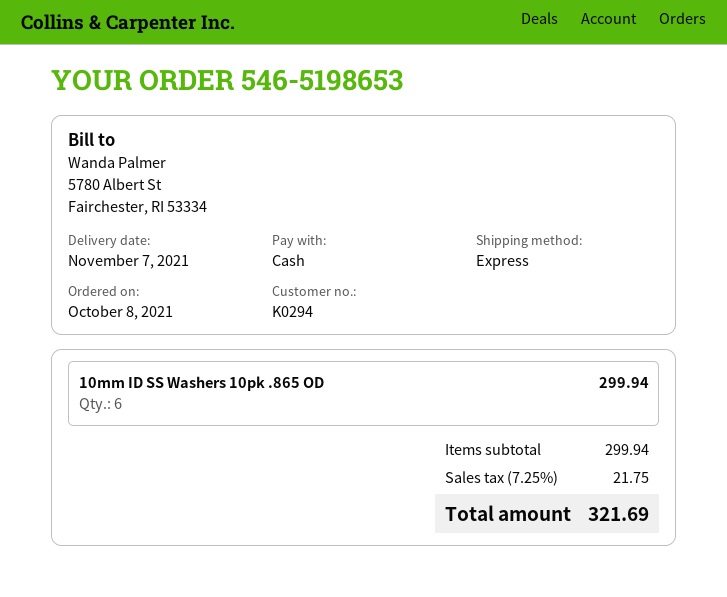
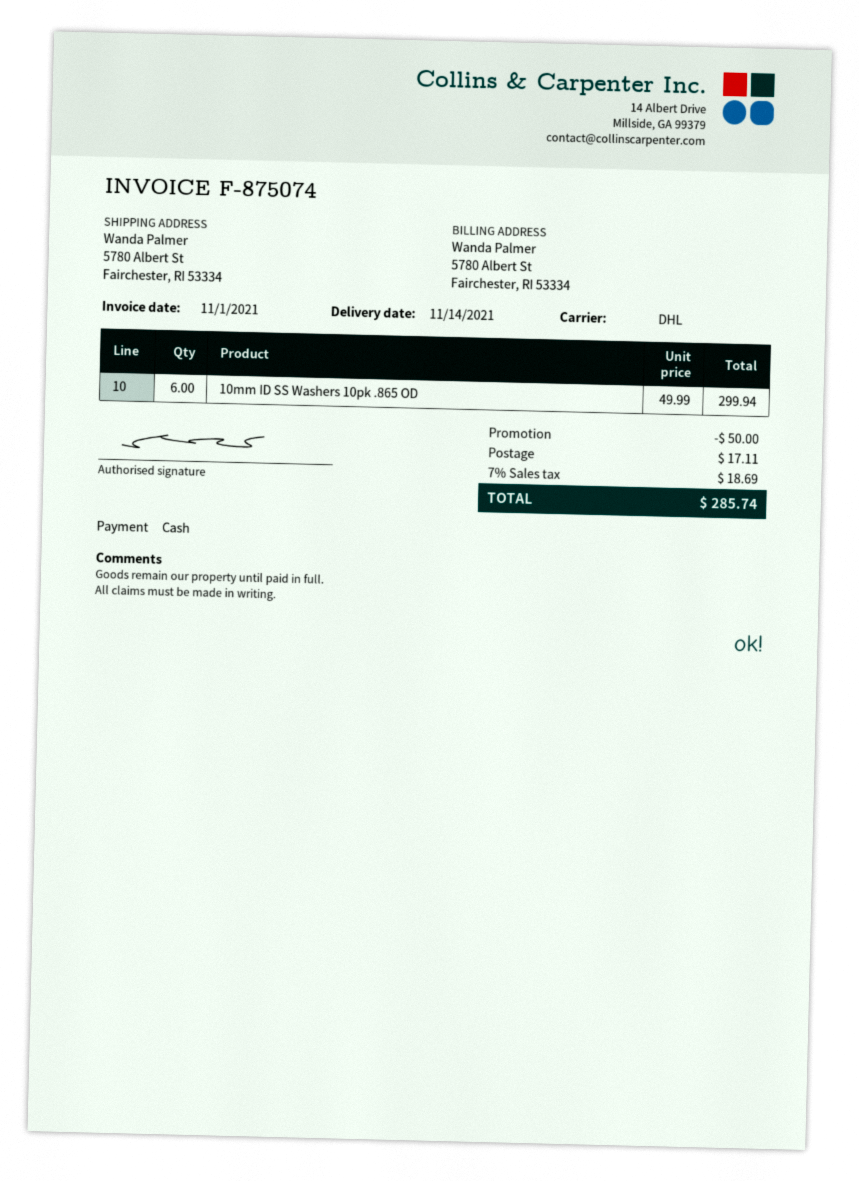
delivery date: 2021-11-07 -> 2021-11-14
shipping method: express -> DHL
discount: none -> 50.00
shipping: none -> 17.11
tax: 7.25% = 21.75 -> 7% = 18.69
total: 321.69 -> 285.74

